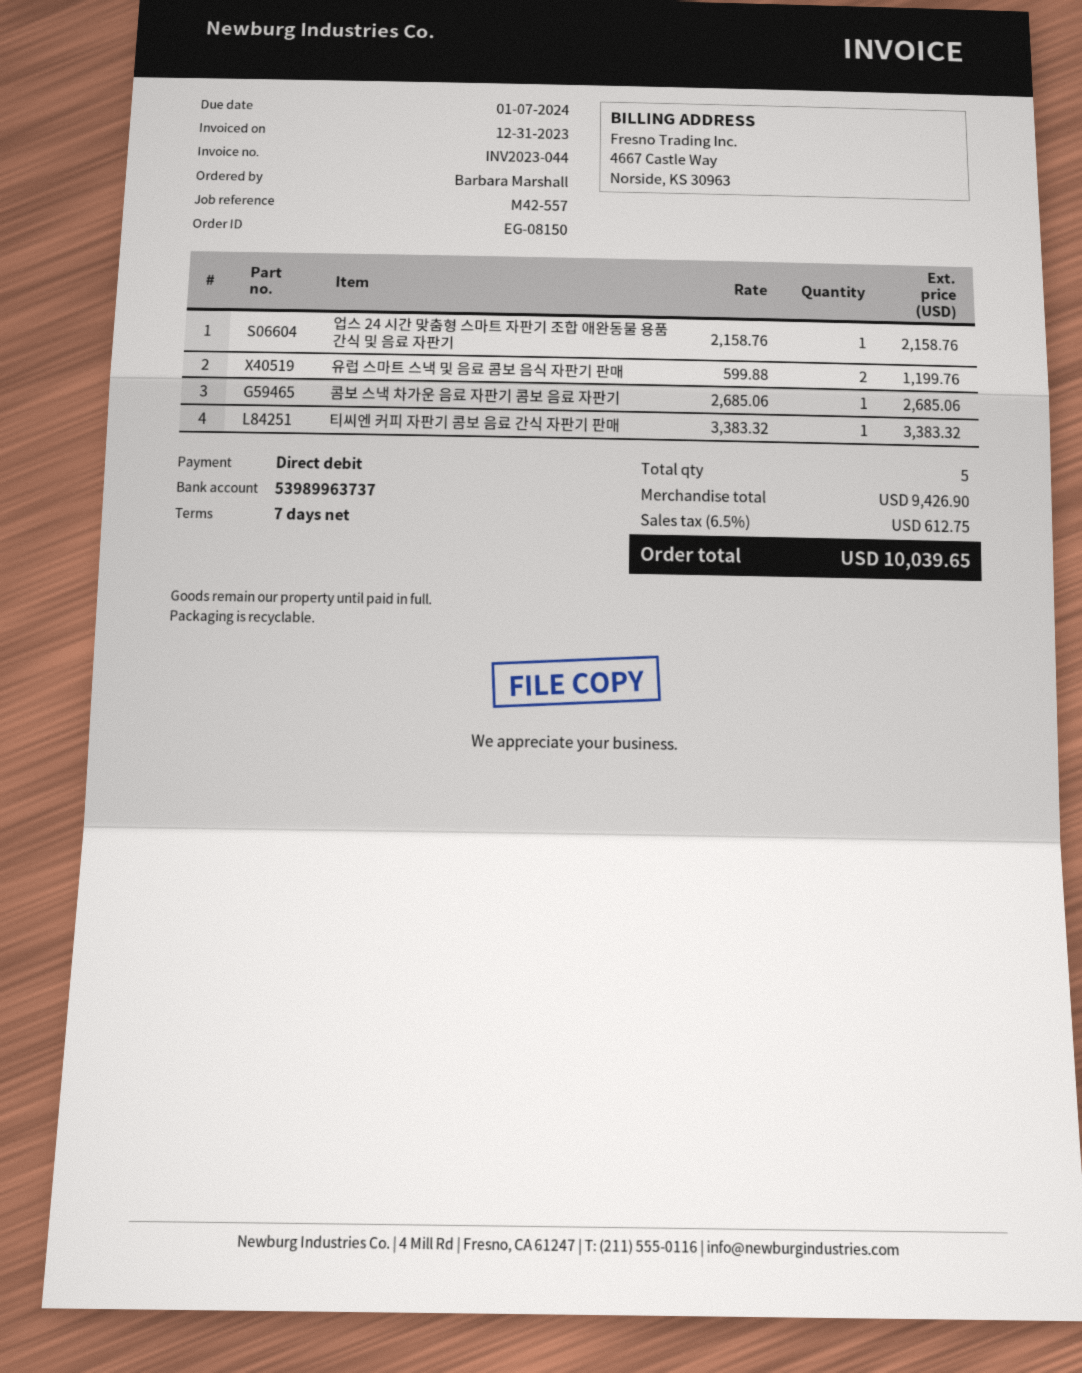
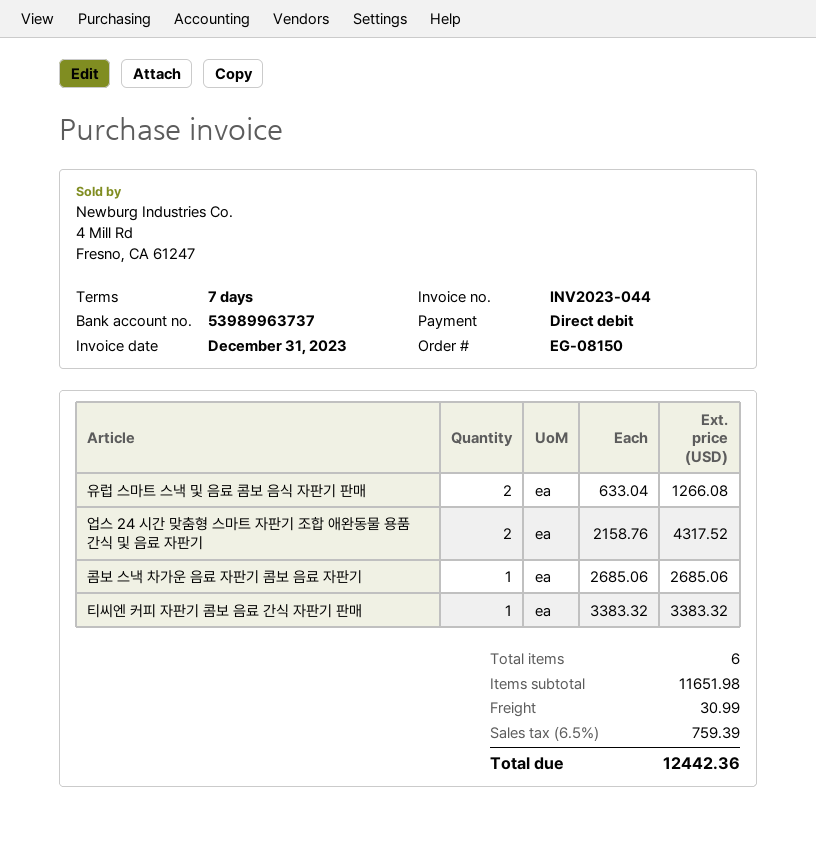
업스 24 시간 맞춤형 스마트 자판기 조합 애완동물 용품 간식 및 음료 자판기: 1 x 2158.76 = 2158.76 -> 2 x 2158.76 = 4317.52
유럽 스마트 스낵 및 음료 콤보 음식 자판기 판매: 2 x 599.88 = 1199.76 -> 2 x 633.04 = 1266.08
total quantity: 5 -> 6
subtotal: 9426.90 -> 11651.98
shipping: none -> 30.99
tax: 6.5% = 612.75 -> 6.5% = 759.39
total: 10039.65 -> 12442.36

